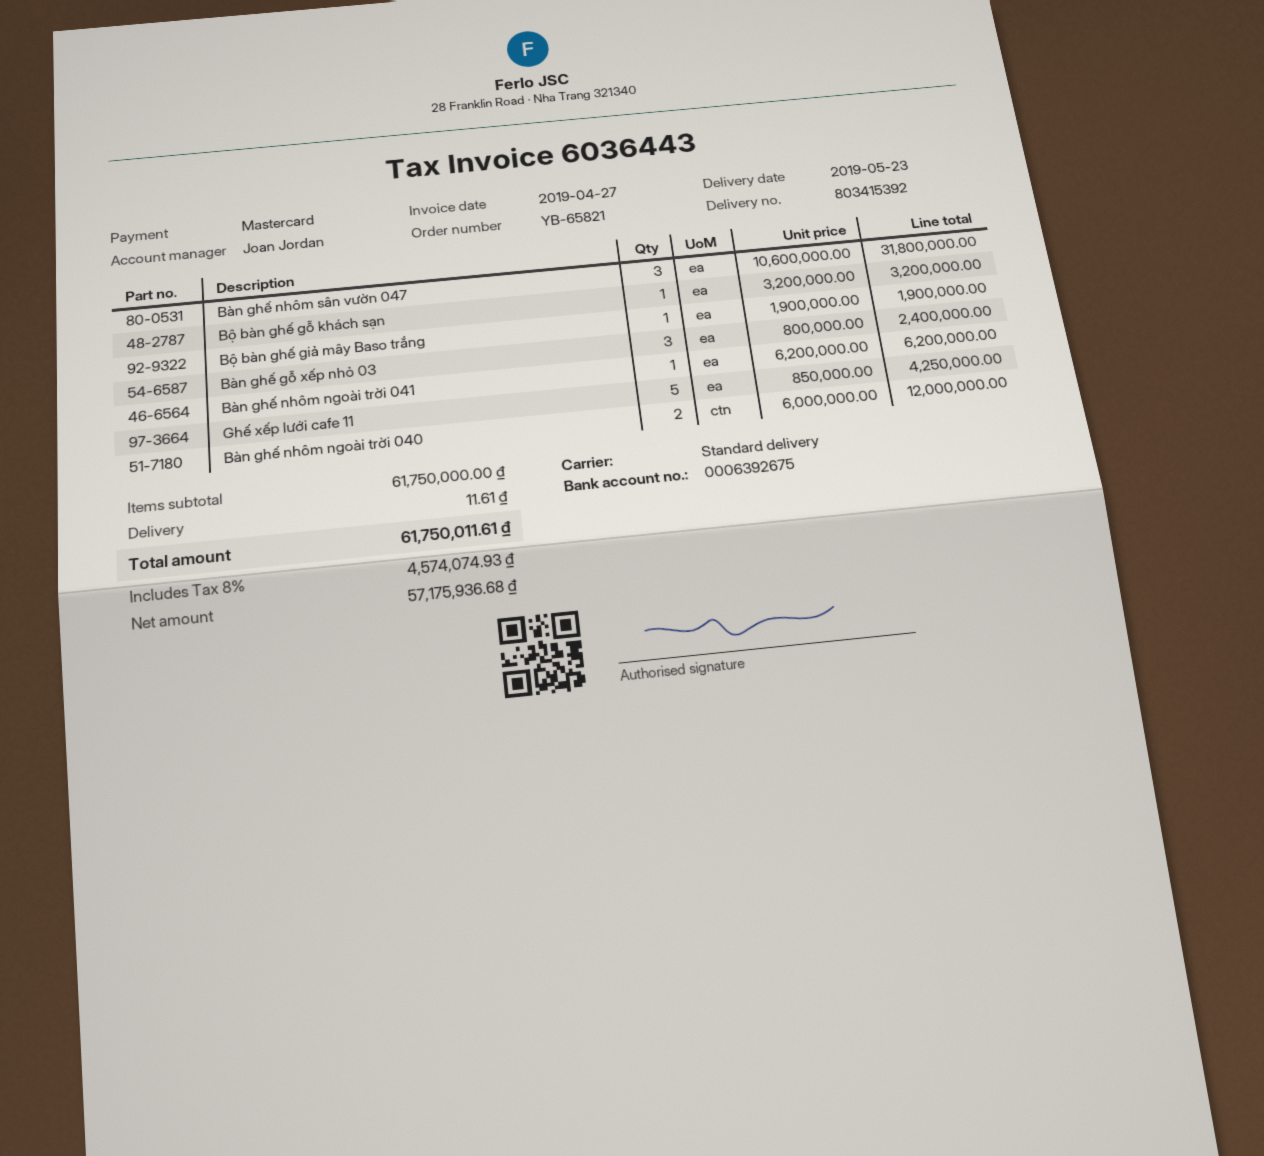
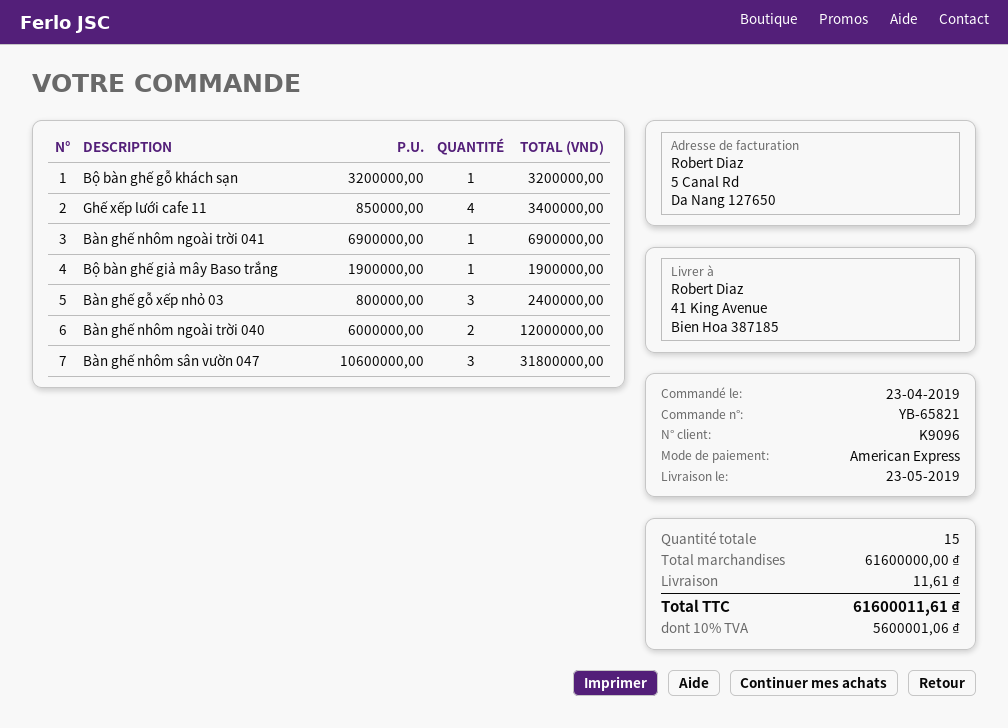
payment method: Mastercard -> American Express
Bàn ghế nhôm ngoài trời 041: 1 x 6200000.00 = 6200000.00 -> 1 x 6900000.00 = 6900000.00
Ghế xếp lưới cafe 11: 5 x 850000.00 = 4250000.00 -> 4 x 850000.00 = 3400000.00
subtotal: 61750000.00 -> 61600000.00
tax: 8% = 4574074.93 -> 10% = 5600001.06
total: 61750011.61 -> 61600011.61

